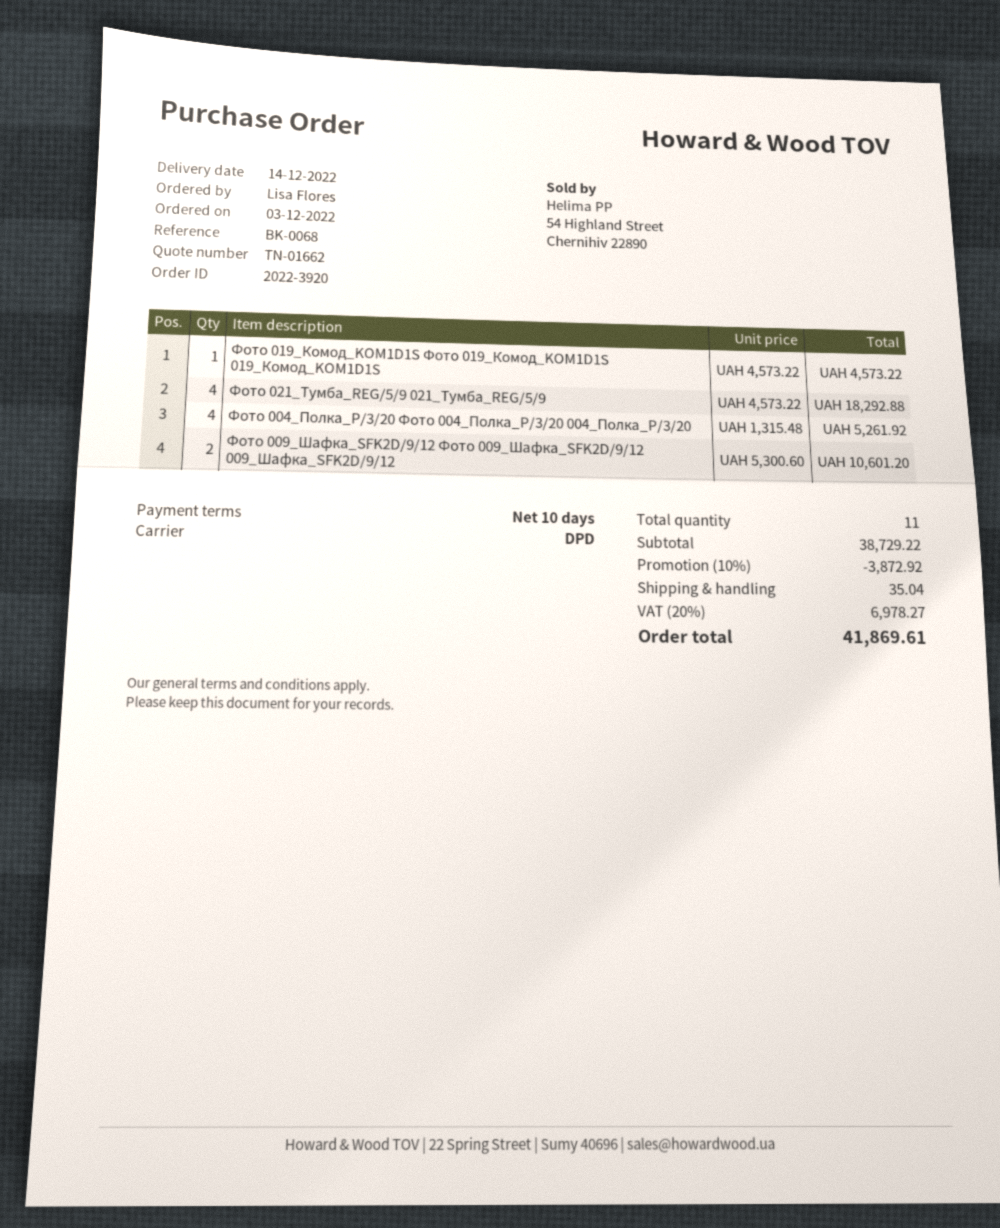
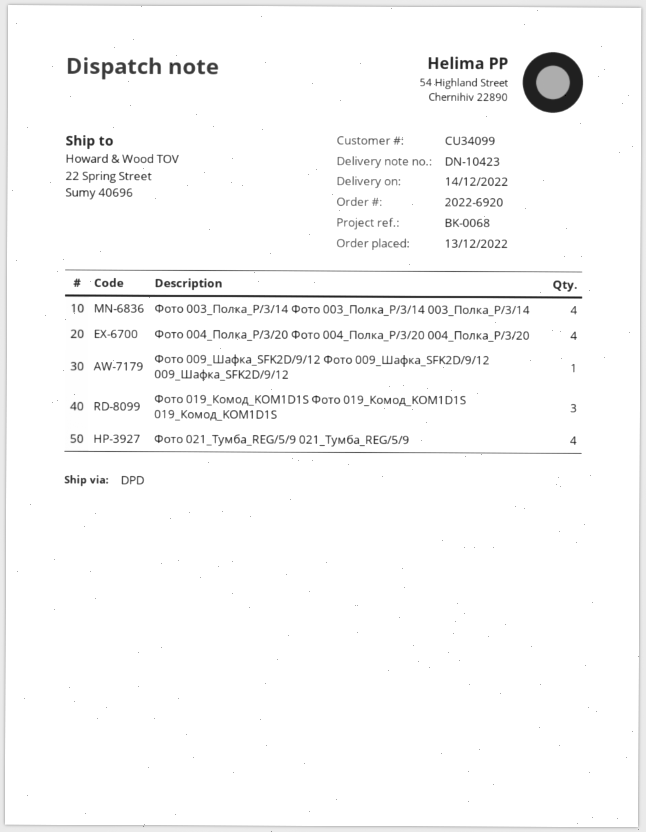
order number: 2022-3920 -> 2022-6920
order date: 2022-12-03 -> 2022-12-13
Фото 019_Комод_KOM1D1S Фото 019_Комод_KOM1D1S 019_Комод_KOM1D1S: 1 -> 3
Фото 009_Шафка_SFK2D/9/12 Фото 009_Шафка_SFK2D/9/12 009_Шафка_SFK2D/9/12: 2 -> 1
Фото 003_Полка_P/3/14 Фото 003_Полка_P/3/14 003_Полка_P/3/14: none -> 4

